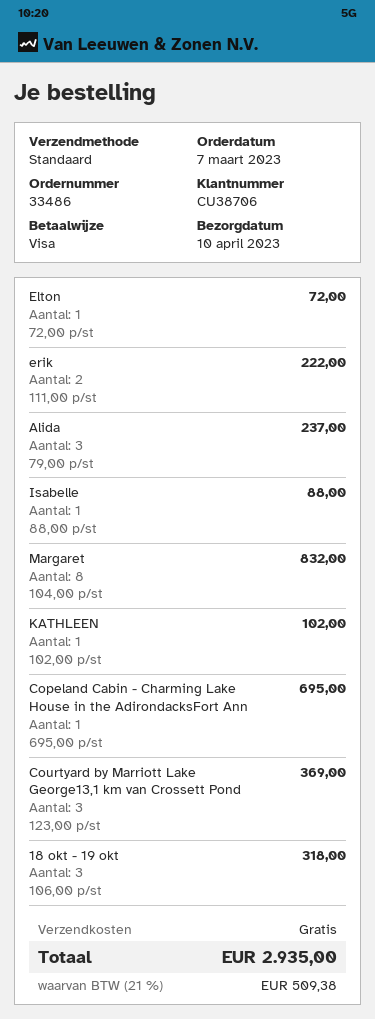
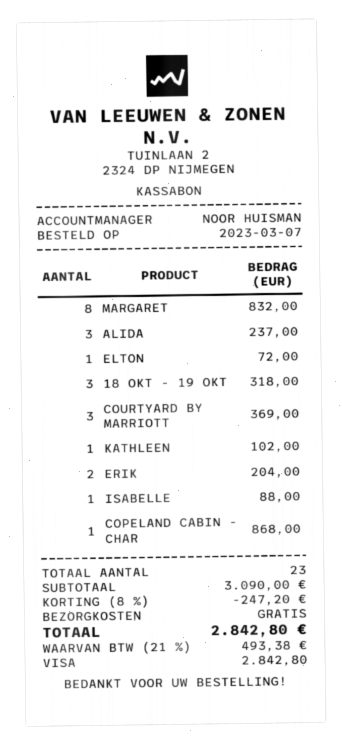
erik: 2 for 222.00 -> 2 for 204.00
Copeland Cabin - Charming Lake House in the AdirondacksFort Ann: 1 for 695.00 -> 1 for 868.00
discount: none -> 8% = 247.20
tax: 21% = 509.38 -> 21% = 493.38
total: 2935.00 -> 2842.80

